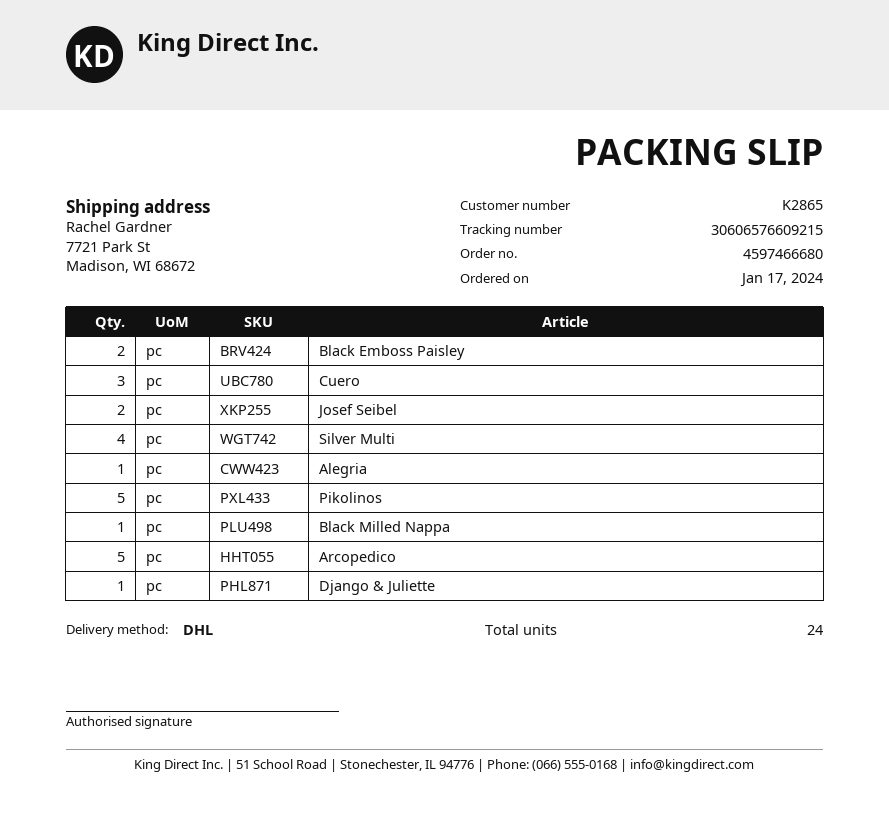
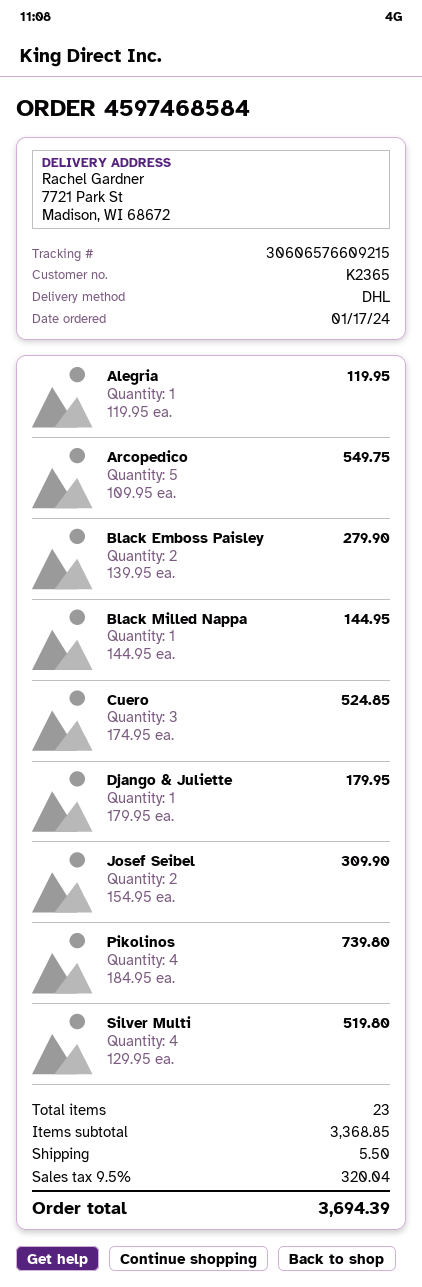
order number: 4597466680 -> 4597468584
customer number: K2865 -> K2365
Pikolinos: 5 -> 4
total quantity: 24 -> 23

